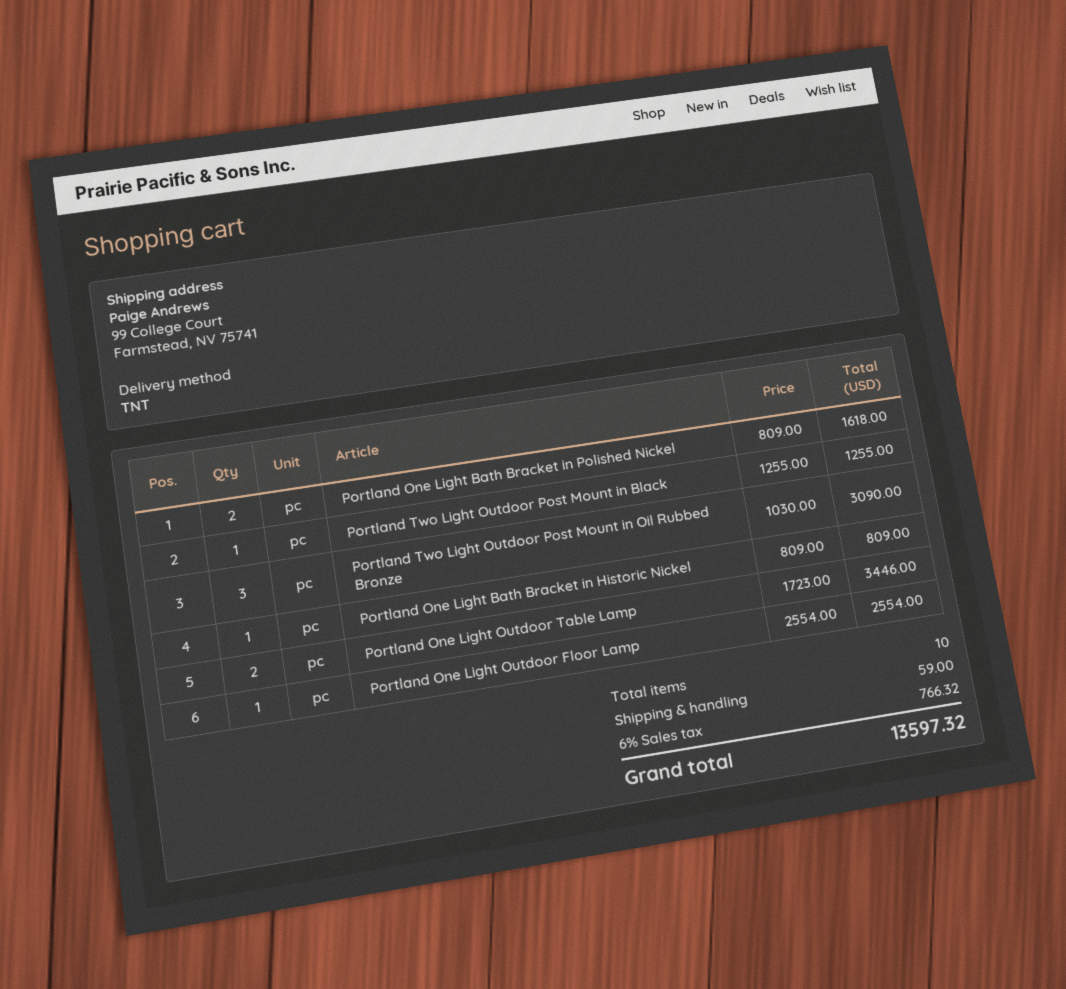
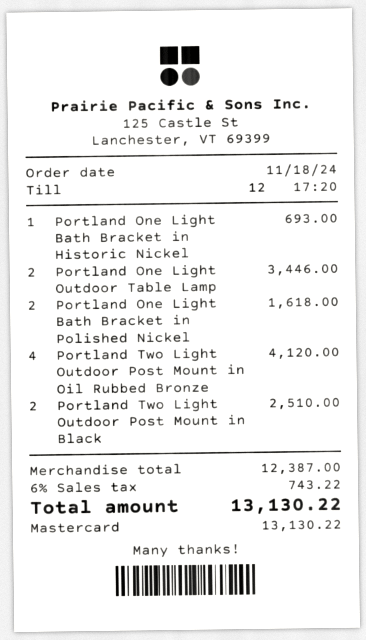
Portland Two Light Outdoor Post Mount in Black: 1 for 1255.00 -> 2 for 2510.00
Portland Two Light Outdoor Post Mount in Oil Rubbed Bronze: 3 for 3090.00 -> 4 for 4120.00
Portland One Light Bath Bracket in Historic Nickel: 1 for 809.00 -> 1 for 693.00
Portland One Light Outdoor Floor Lamp: 1 for 2554.00 -> none
shipping: 59.00 -> none
tax: 6% = 766.32 -> 6% = 743.22
total: 13597.32 -> 13130.22

